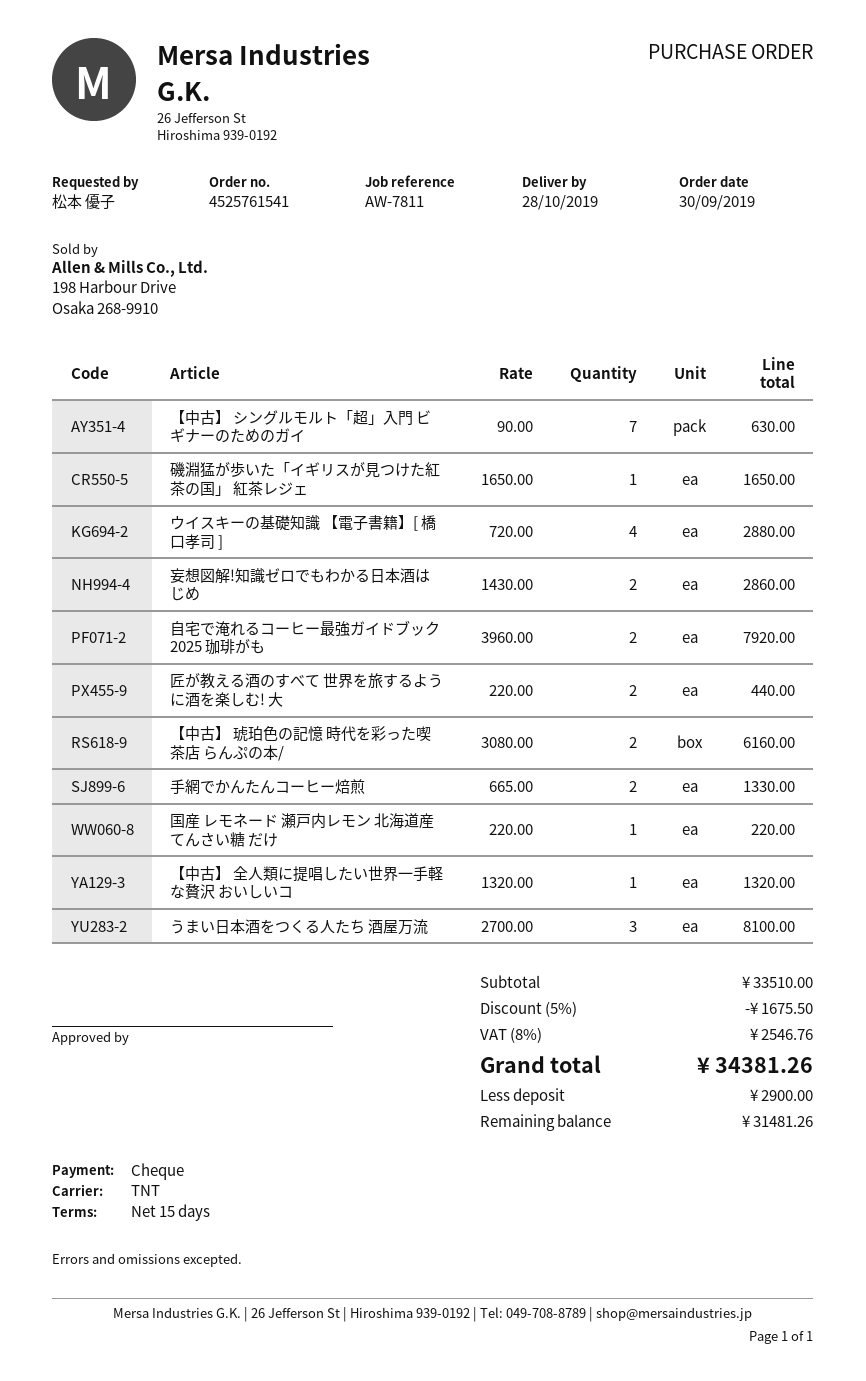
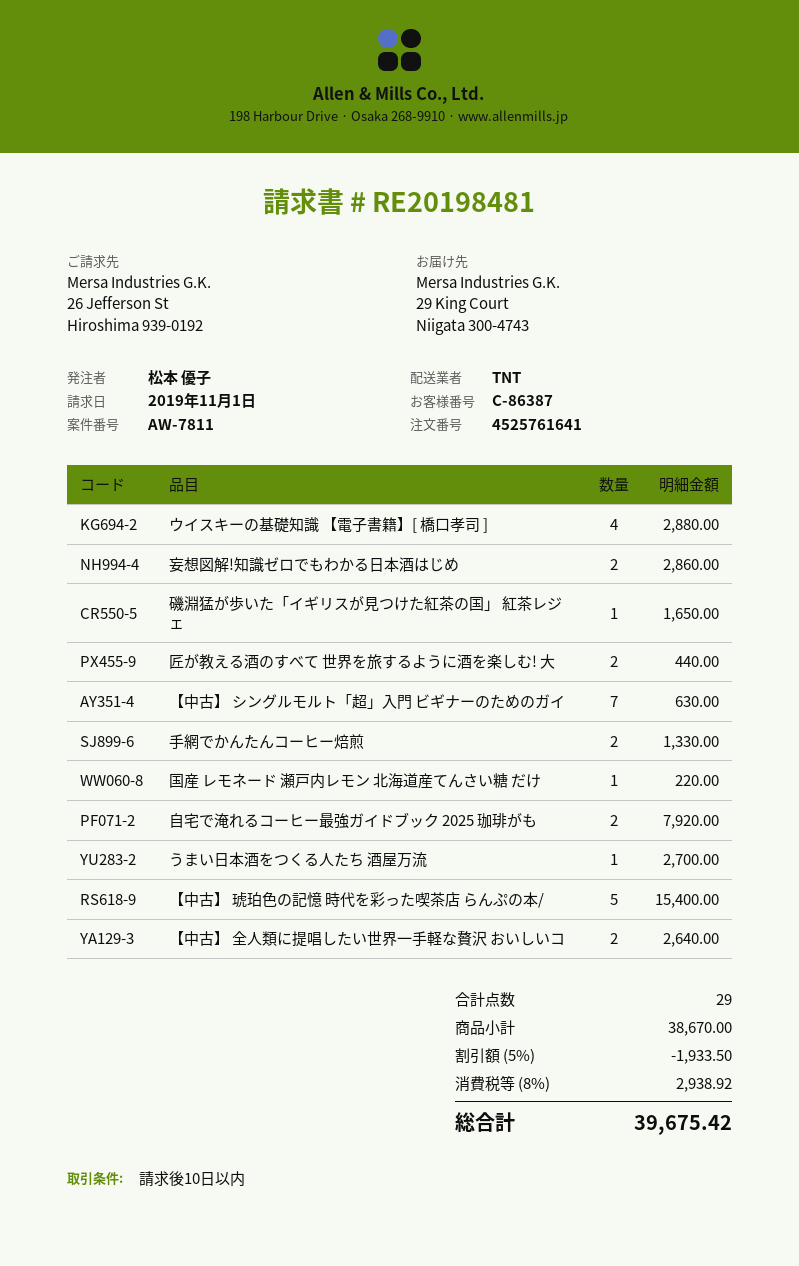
order number: 4525761541 -> 4525761641
payment terms: 15 days -> 10 days
【中古】 琥珀色の記憶 時代を彩った喫茶店 らんぷの本/: 2 for 6160.00 -> 5 for 15400.00
【中古】 全人類に提唱したい世界一手軽な贅沢 おいしいコ: 1 for 1320.00 -> 2 for 2640.00
うまい日本酒をつくる人たち 酒屋万流: 3 for 8100.00 -> 1 for 2700.00
subtotal: 33510.00 -> 38670.00
discount: 5% = 1675.50 -> 5% = 1933.50
tax: 8% = 2546.76 -> 8% = 2938.92
total: 34381.26 -> 39675.42

